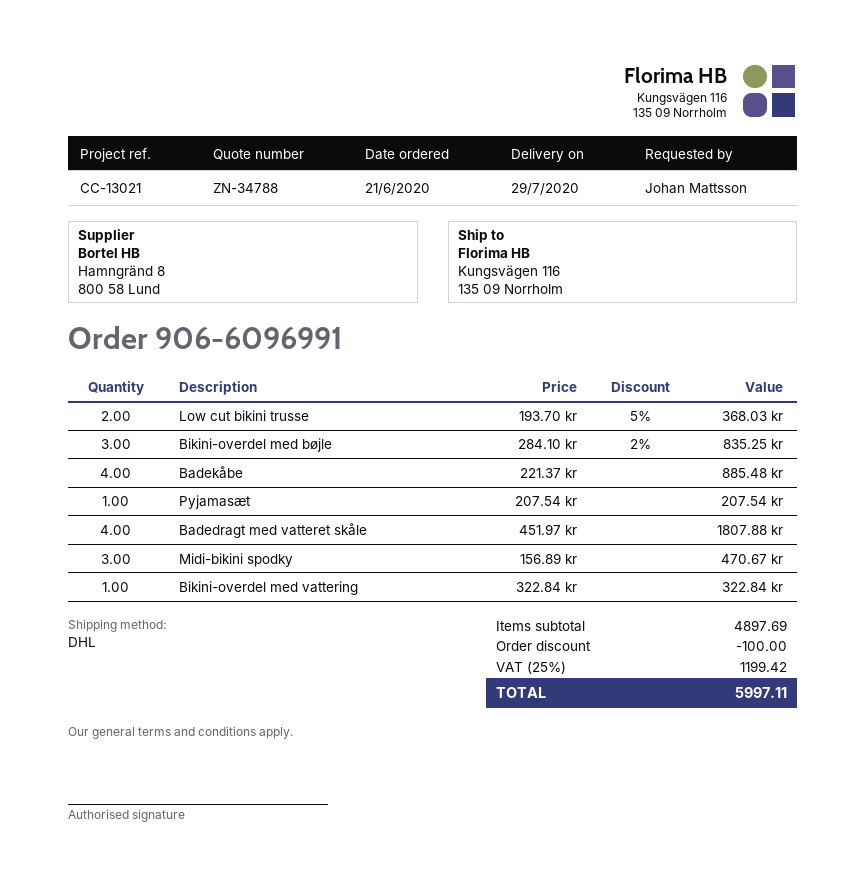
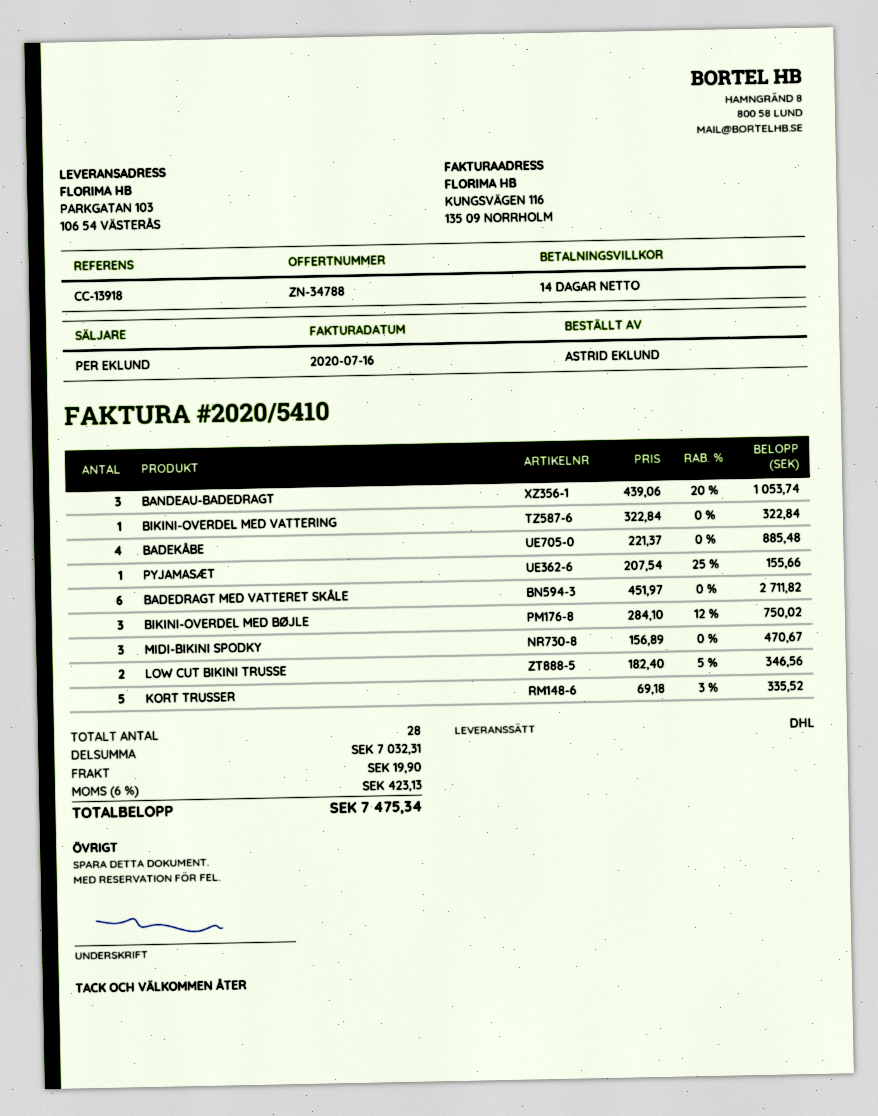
reference: CC-13021 -> CC-13918
ordered by: Johan Mattsson -> ASTRID EKLUND
ship to: Kungsvägen 116, 135 09 Norrholm -> PARKGATAN 103, 106 54 VÄSTERÅS
Low cut bikini trusse: 2 x 193.70 - 5% = 368.03 -> 2 x 182.40 - 5% = 346.56
Bikini-overdel med bøjle: 3 x 284.10 - 2% = 835.25 -> 3 x 284.10 - 12% = 750.02
Pyjamasæt: 1 x 207.54 = 207.54 -> 1 x 207.54 - 25% = 155.66
Badedragt med vatteret skåle: 4 x 451.97 = 1807.88 -> 6 x 451.97 = 2711.82
BANDEAU-BADEDRAGT: none -> 3 x 439.06 - 20% = 1053.74
KORT TRUSSER: none -> 5 x 69.18 - 3% = 335.52
subtotal: 4897.69 -> 7032.31
discount: 100.00 -> none
shipping: none -> 19.90
tax: 25% = 1199.42 -> 6% = 423.13
total: 5997.11 -> 7475.34

